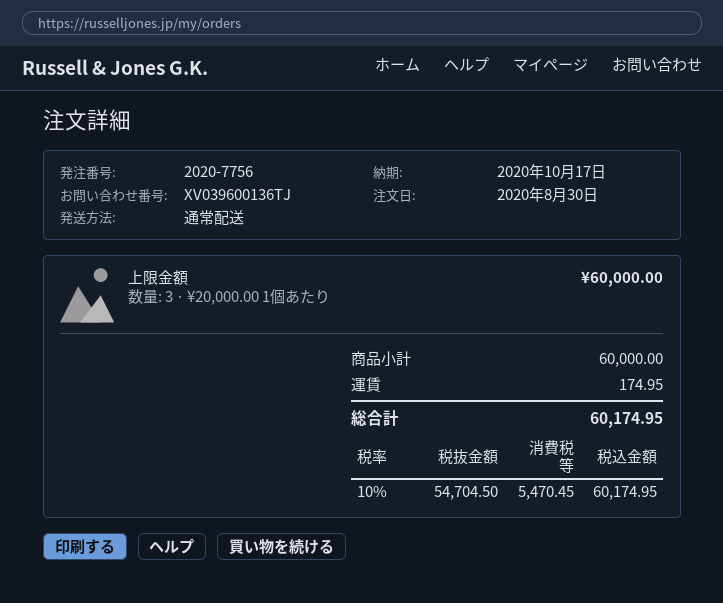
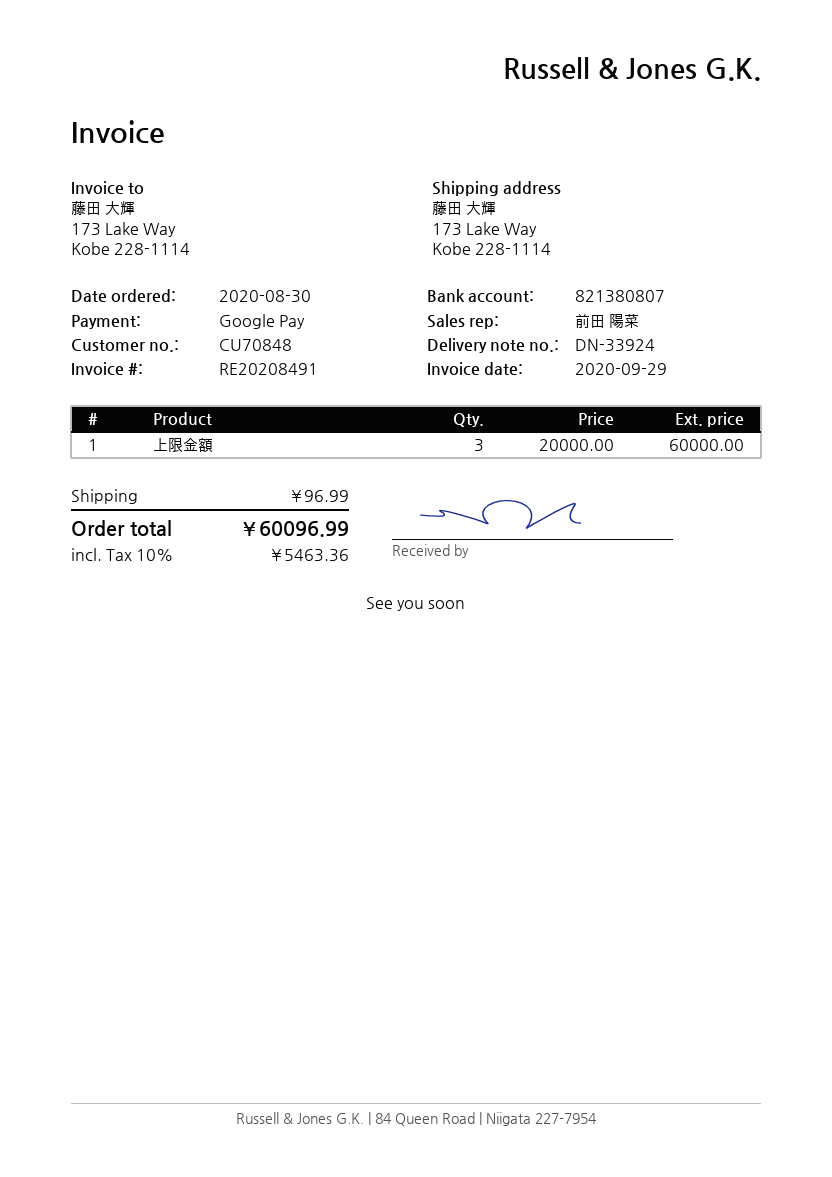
shipping: 174.95 -> 96.99
tax: 10% = 5470.45 -> 10% = 5463.36
total: 60174.95 -> 60096.99

